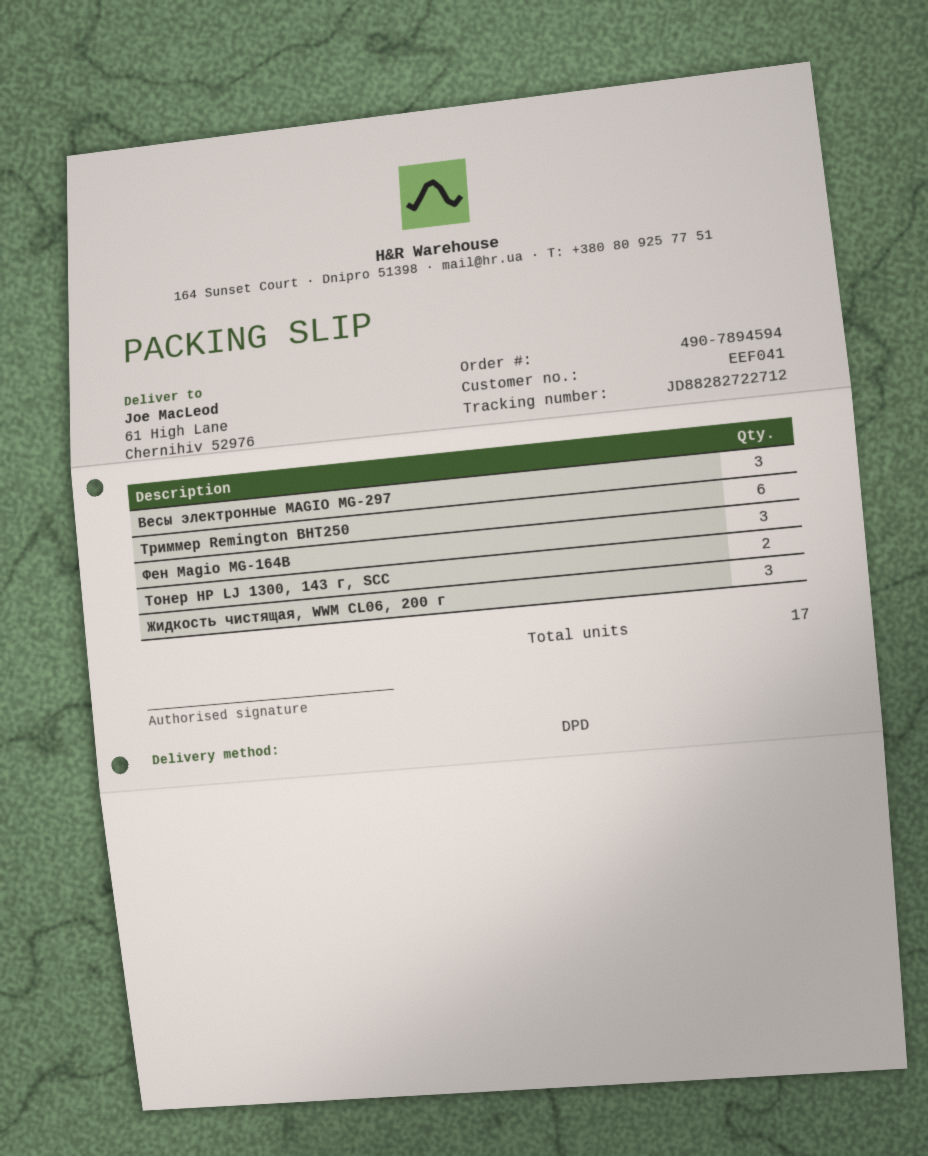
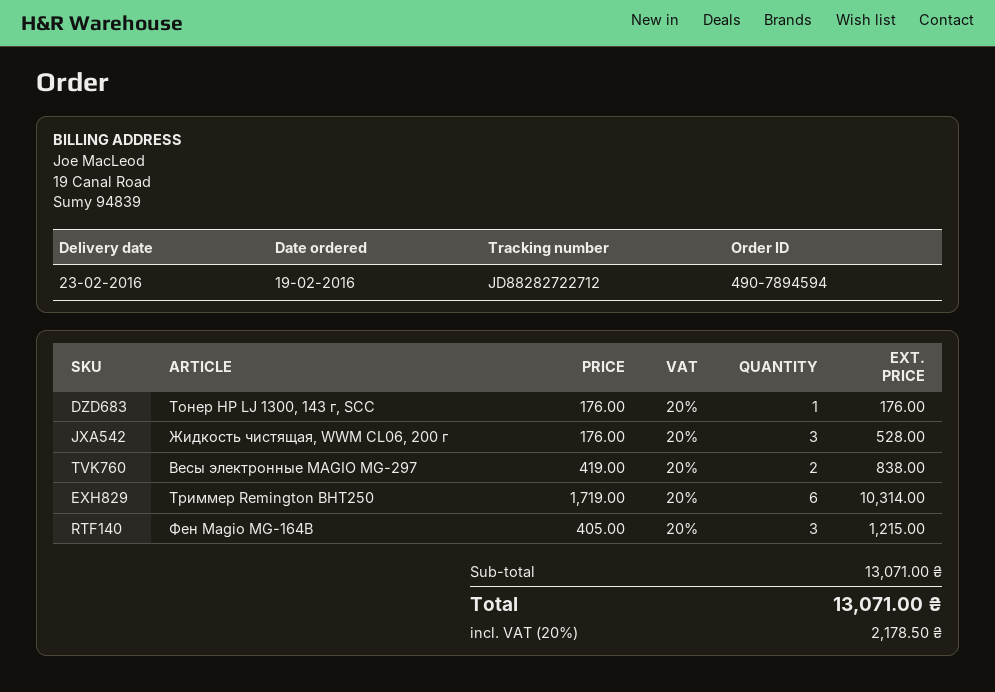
Весы электронные MAGIO MG-297: 3 -> 2
Тонер HP LJ 1300, 143 г, SCC: 2 -> 1

